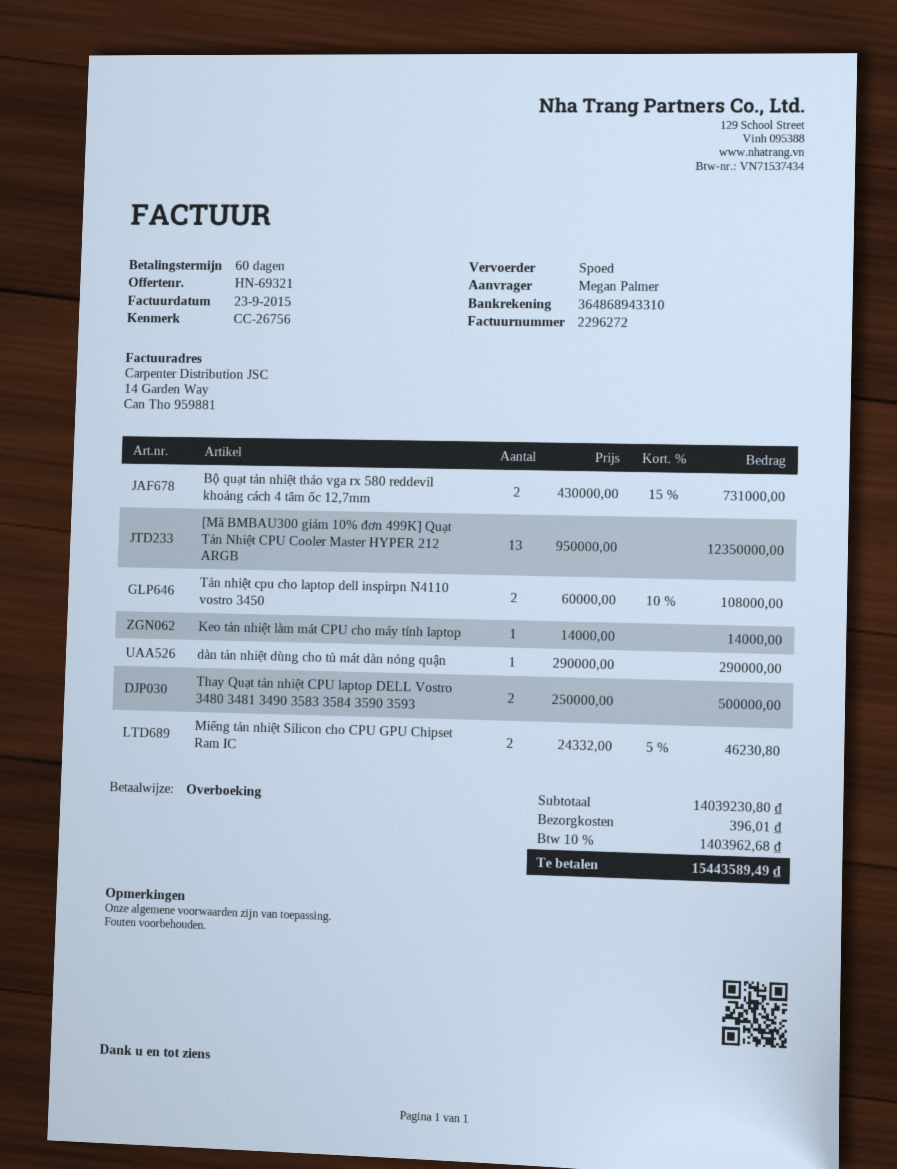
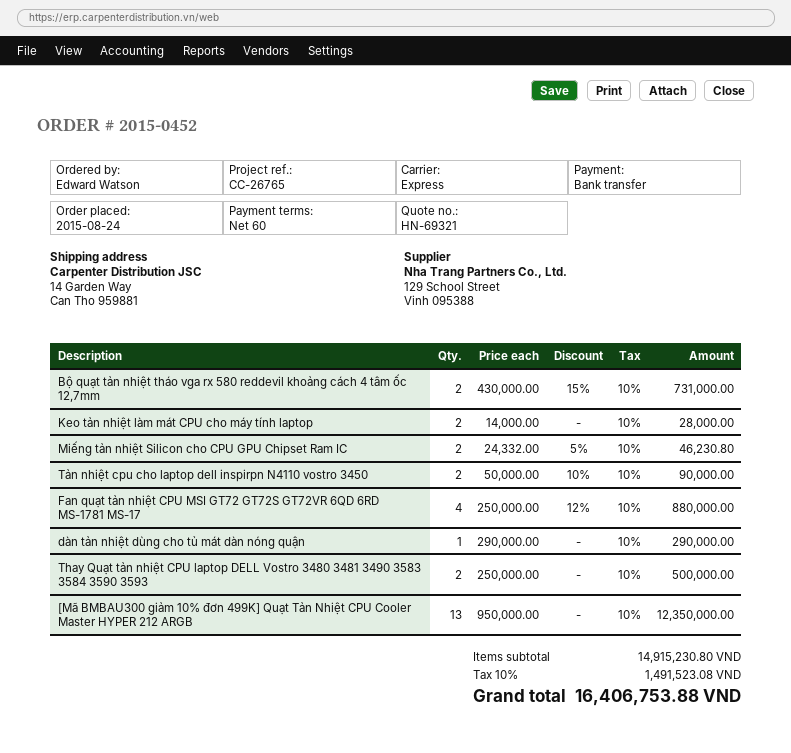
reference: CC-26756 -> CC-26765
ordered by: Megan Palmer -> Edward Watson
Tản nhiệt cpu cho laptop dell inspirpn N4110 vostro 3450: 2 x 60000.00 - 10% = 108000.00 -> 2 x 50000.00 - 10% = 90000.00
Keo tản nhiệt làm mát CPU cho máy tính laptop: 1 x 14000.00 = 14000.00 -> 2 x 14000.00 = 28000.00
Fan quạt tản nhiệt CPU MSI GT72 GT72S GT72VR 6QD 6RD MS-1781 MS-17: none -> 4 x 250000.00 - 12% = 880000.00
subtotal: 14039230.80 -> 14915230.80
shipping: 396.01 -> none
tax: 10% = 1403962.68 -> 10% = 1491523.08
total: 15443589.49 -> 16406753.88

